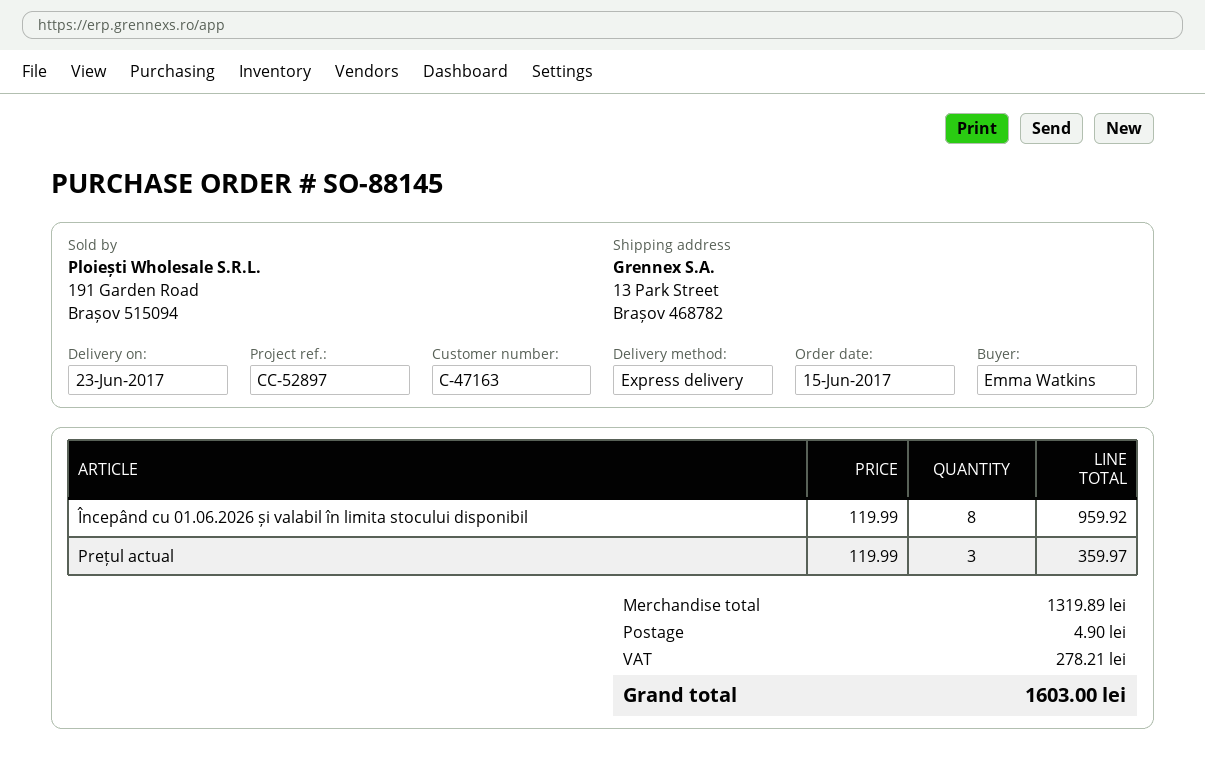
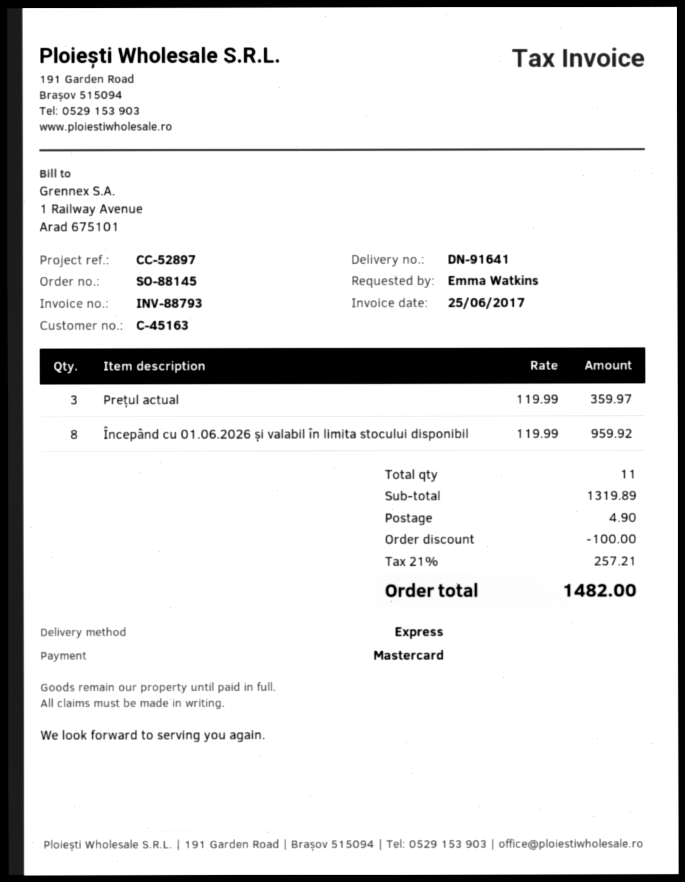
customer number: C-47163 -> C-45163
discount: none -> 100.00
tax: 278.21 -> 257.21
total: 1603.00 -> 1482.00

